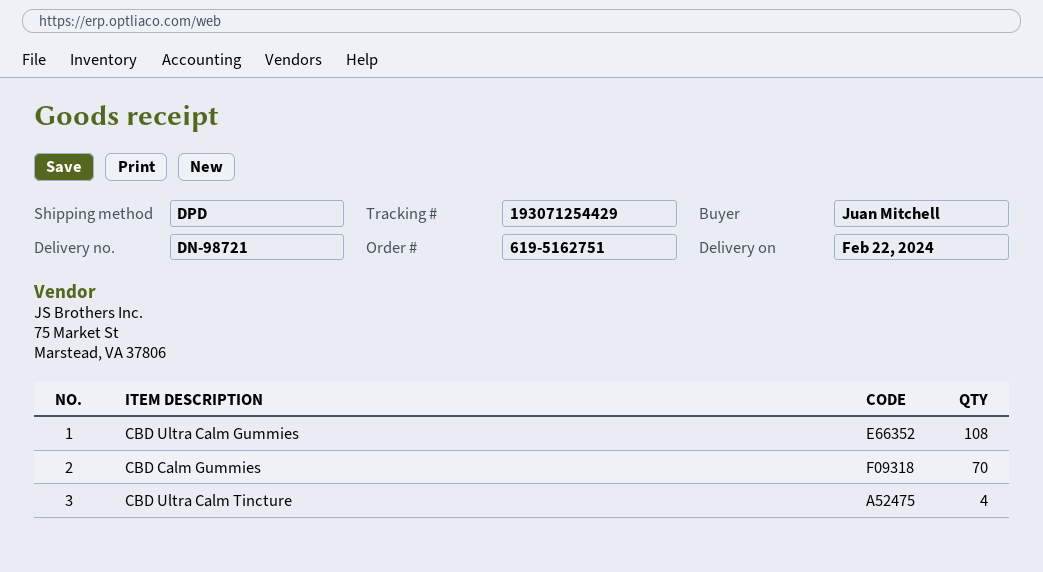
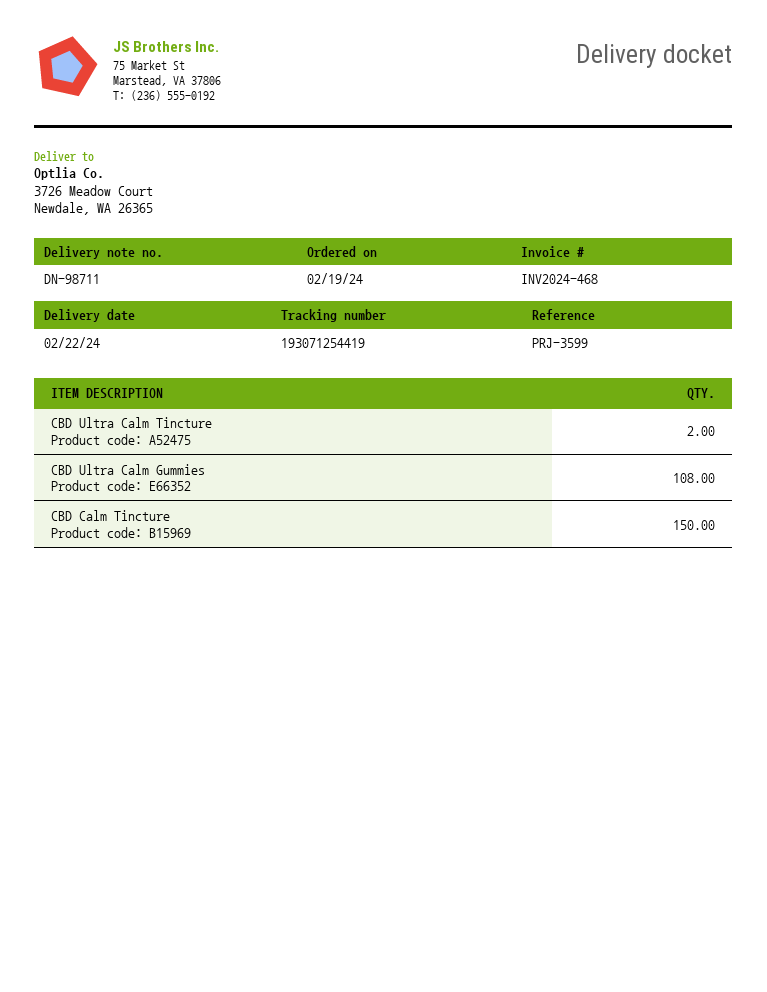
delivery note number: DN-98721 -> DN-98711
tracking number: 193071254429 -> 193071254419
CBD Calm Gummies: 70 -> none
CBD Ultra Calm Tincture: 4 -> 2
CBD Calm Tincture: none -> 150

